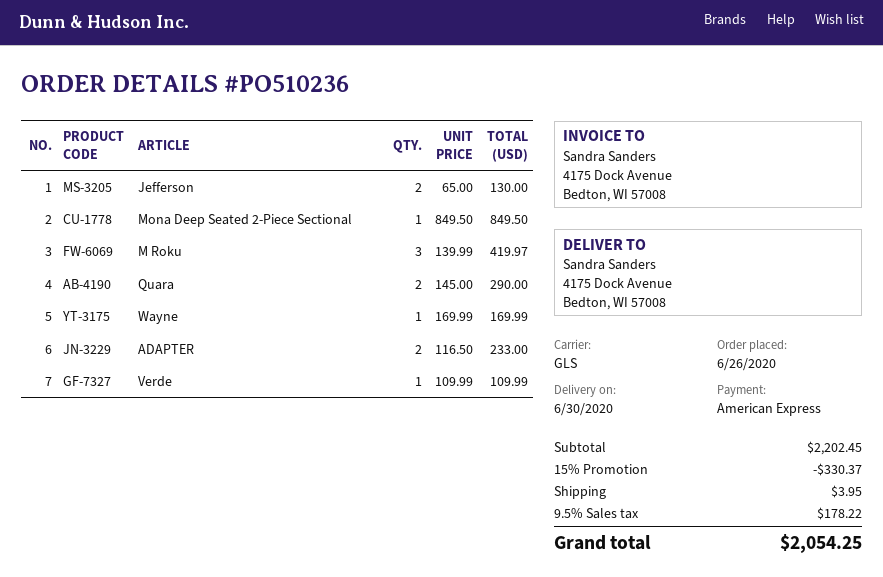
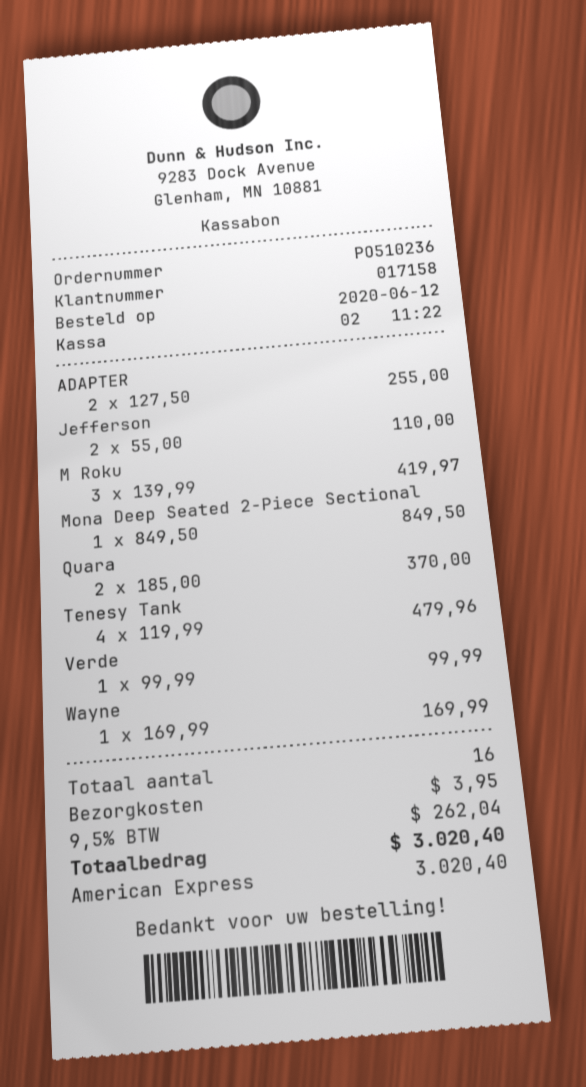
order date: 2020-06-26 -> 2020-06-12
Jefferson: 2 x 65.00 = 130.00 -> 2 x 55.00 = 110.00
Quara: 2 x 145.00 = 290.00 -> 2 x 185.00 = 370.00
ADAPTER: 2 x 116.50 = 233.00 -> 2 x 127.50 = 255.00
Verde: 1 x 109.99 = 109.99 -> 1 x 99.99 = 99.99
Tenesy Tank: none -> 4 x 119.99 = 479.96
discount: 15% = 330.37 -> none
tax: 9.5% = 178.22 -> 9.5% = 262.04
total: 2054.25 -> 3020.40

